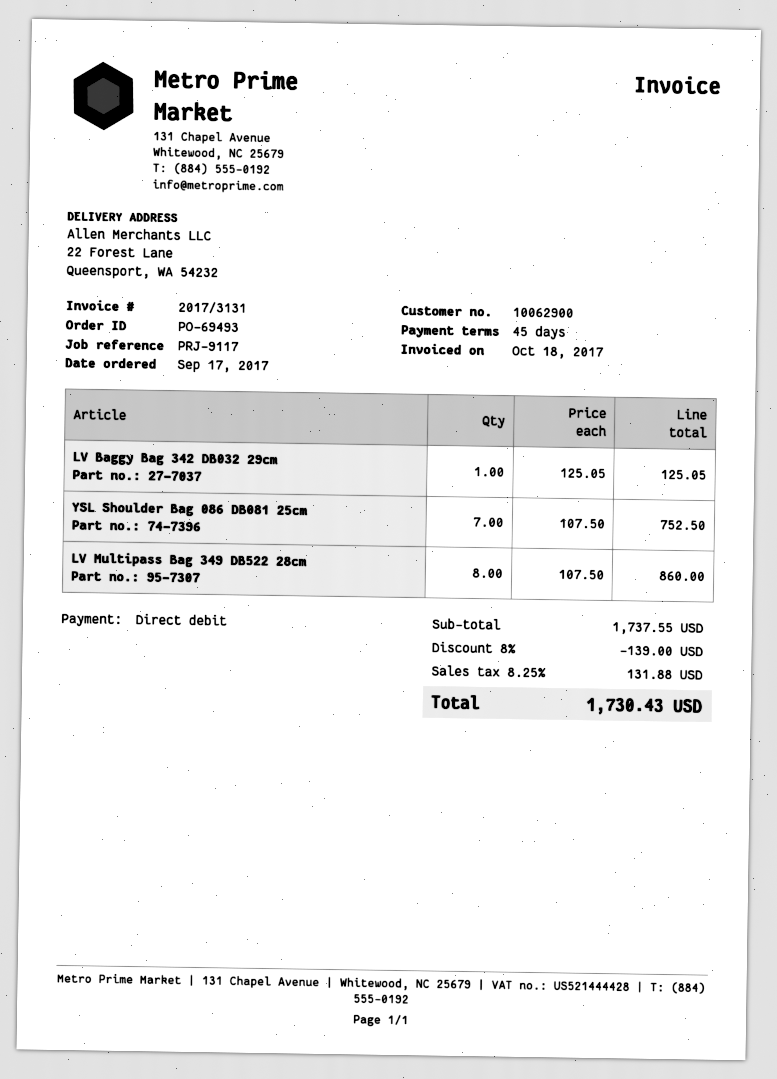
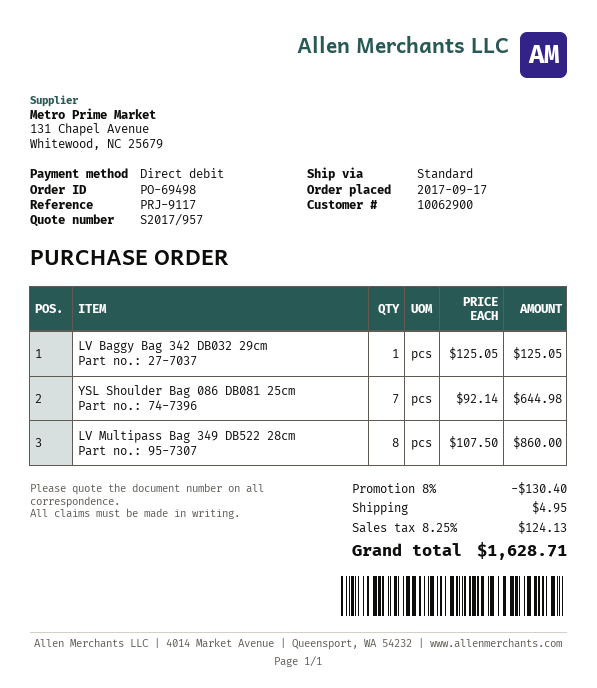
order number: PO-69493 -> PO-69498
YSL Shoulder Bag 086 DB081 25cm: 7 x 107.50 = 752.50 -> 7 x 92.14 = 644.98
discount: 8% = 139.00 -> 8% = 130.40
shipping: none -> 4.95
tax: 8.25% = 131.88 -> 8.25% = 124.13
total: 1730.43 -> 1628.71

